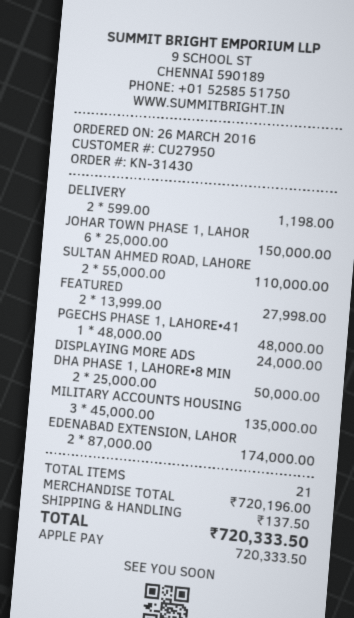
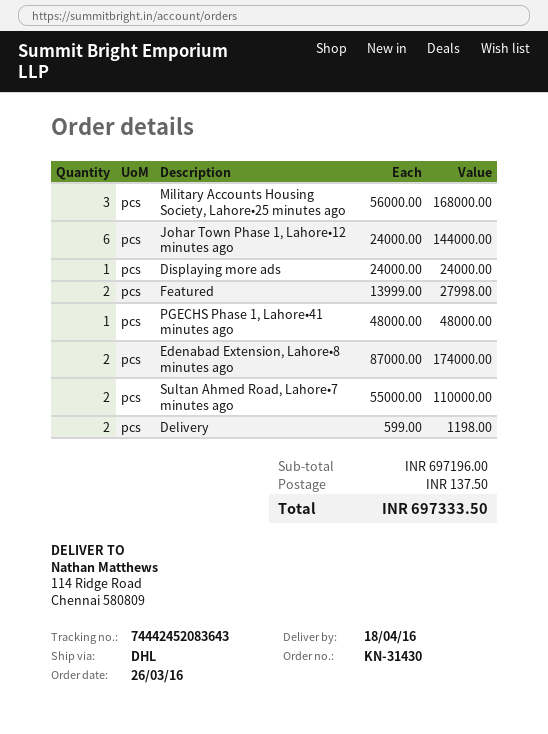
JOHAR TOWN PHASE 1, LAHOR: 6 x 25000.00 = 150000.00 -> 6 x 24000.00 = 144000.00
DHA PHASE 1, LAHORE•8 MIN: 2 x 25000.00 = 50000.00 -> none
MILITARY ACCOUNTS HOUSING: 3 x 45000.00 = 135000.00 -> 3 x 56000.00 = 168000.00
subtotal: 720196.00 -> 697196.00
total: 720333.50 -> 697333.50

